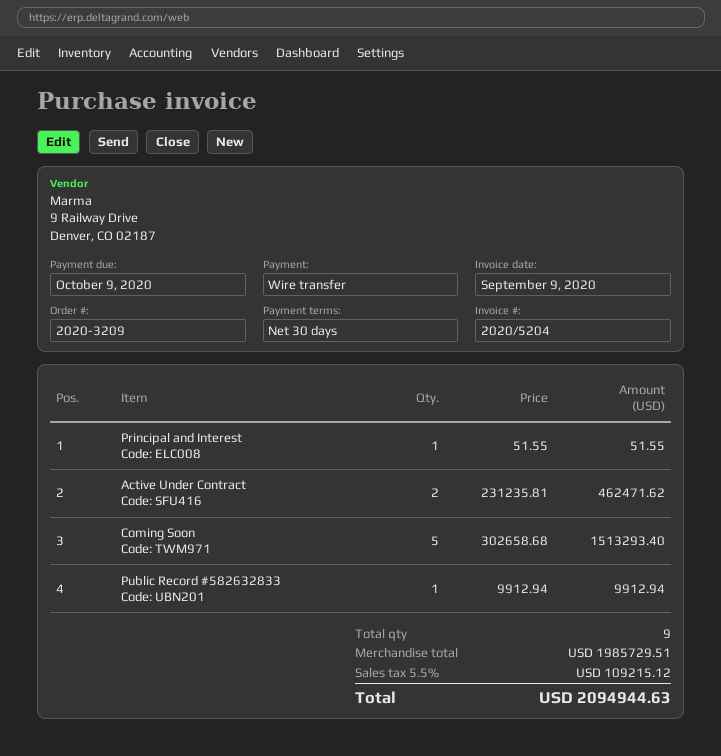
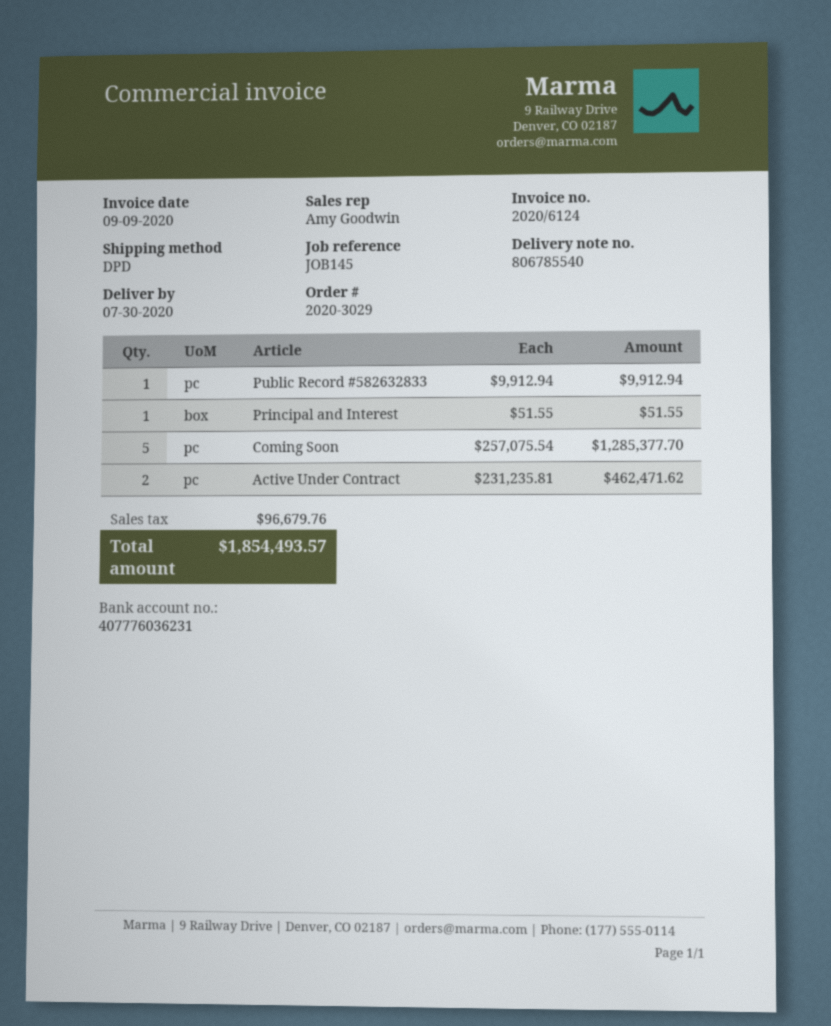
order number: 2020-3209 -> 2020-3029
invoice number: 2020/5204 -> 2020/6124
Coming Soon: 5 x 302658.68 = 1513293.40 -> 5 x 257075.54 = 1285377.70
tax: 109215.12 -> 96679.76
total: 2094944.63 -> 1854493.57

